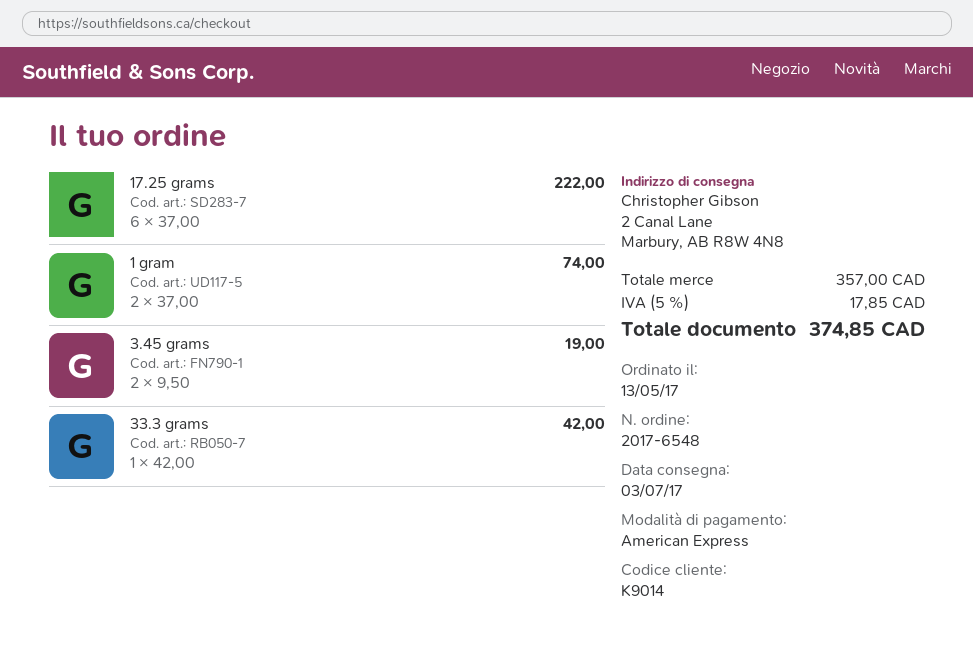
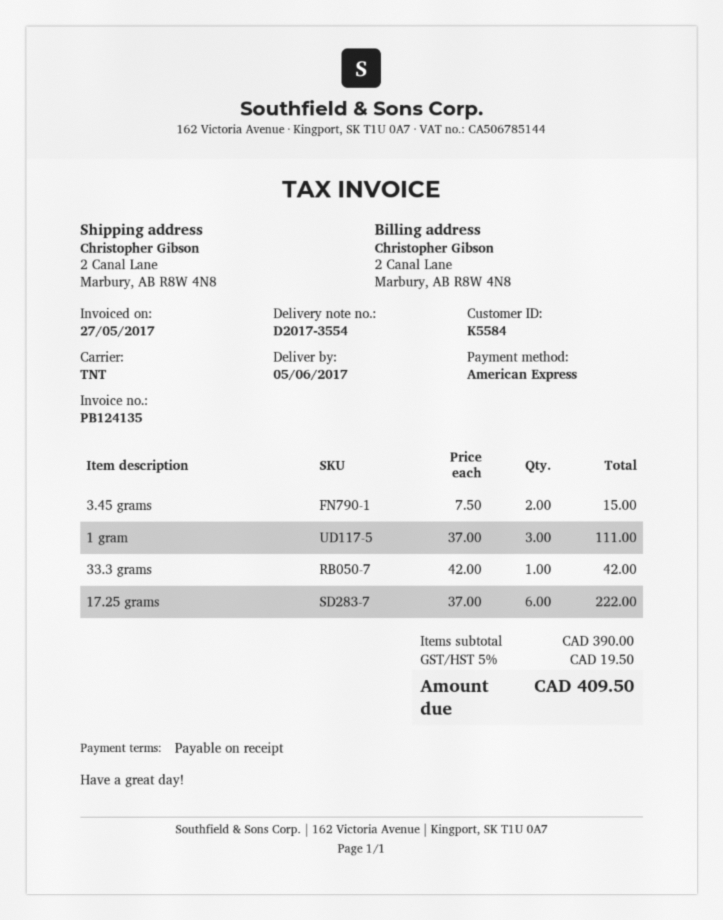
delivery date: 2017-07-03 -> 2017-06-05
customer number: K9014 -> K5584
1 gram: 2 x 37.00 = 74.00 -> 3 x 37.00 = 111.00
3.45 grams: 2 x 9.50 = 19.00 -> 2 x 7.50 = 15.00
subtotal: 357.00 -> 390.00
tax: 5% = 17.85 -> 5% = 19.50
total: 374.85 -> 409.50

